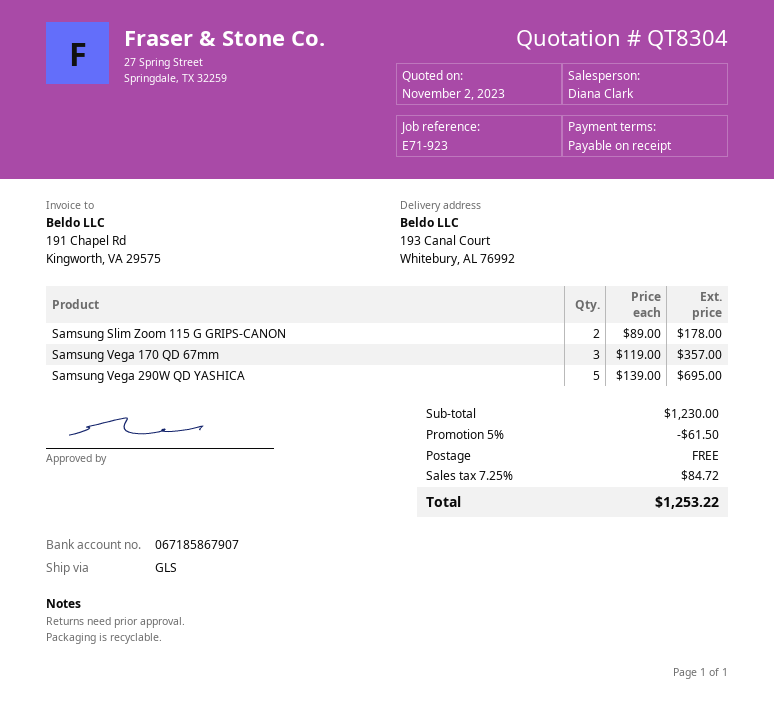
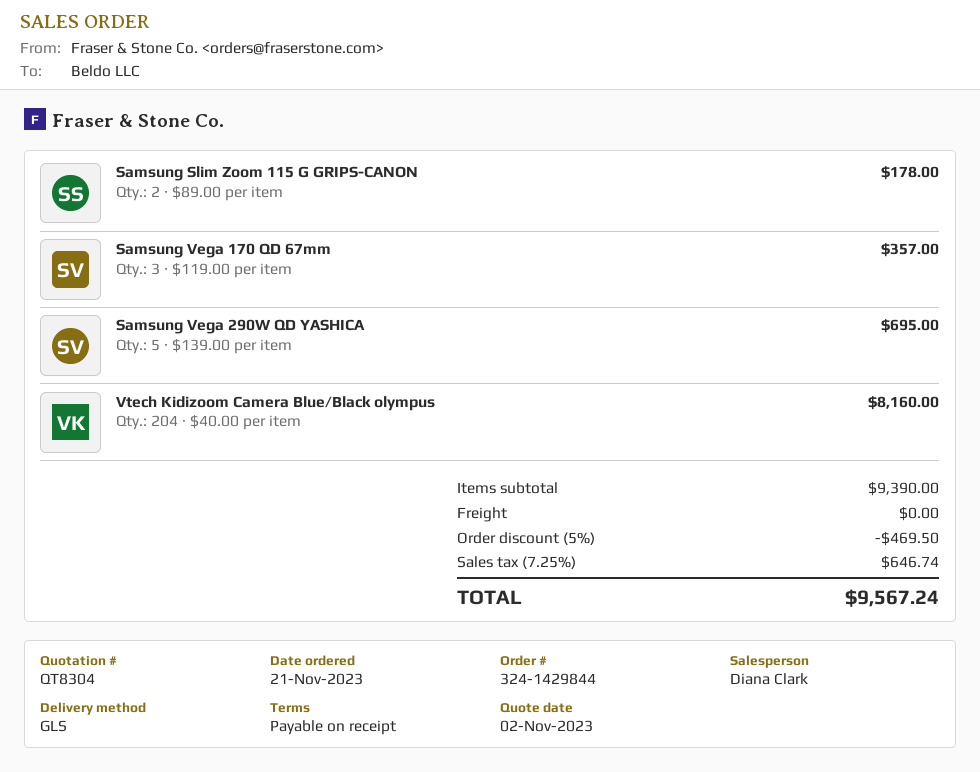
Vtech Kidizoom Camera Blue/Black olympus: none -> 204 x 40.00 = 8160.00
subtotal: 1230.00 -> 9390.00
discount: 5% = 61.50 -> 5% = 469.50
tax: 7.25% = 84.72 -> 7.25% = 646.74
total: 1253.22 -> 9567.24

